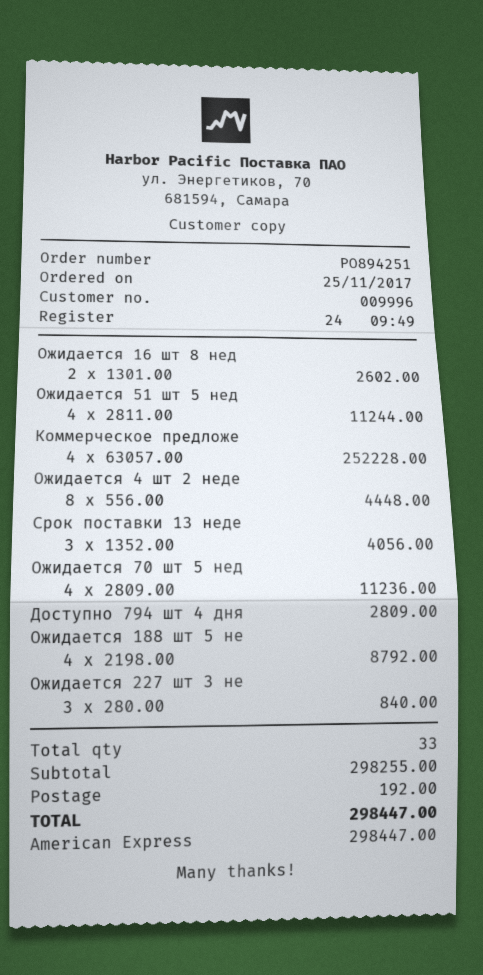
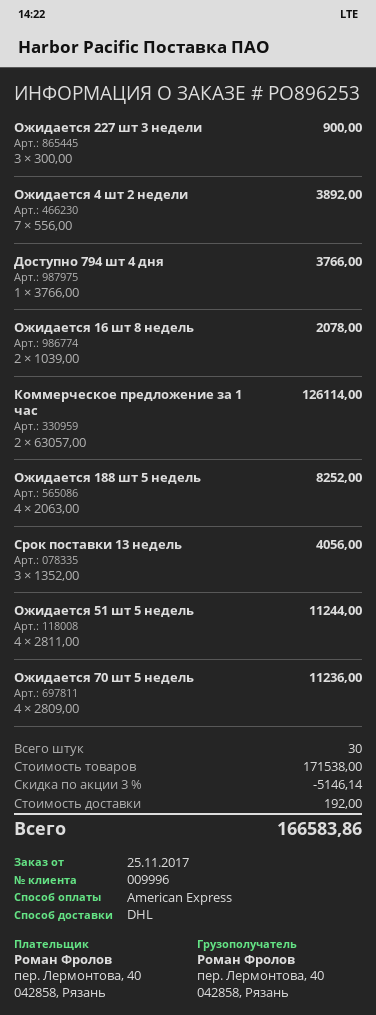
order number: PO894251 -> PO896253
Ожидается 16 шт 8 нед: 2 x 1301.00 = 2602.00 -> 2 x 1039.00 = 2078.00
Коммерческое предложе: 4 x 63057.00 = 252228.00 -> 2 x 63057.00 = 126114.00
Ожидается 4 шт 2 неде: 8 x 556.00 = 4448.00 -> 7 x 556.00 = 3892.00
Доступно 794 шт 4 дня: 1 x 2809.00 = 2809.00 -> 1 x 3766.00 = 3766.00
Ожидается 188 шт 5 не: 4 x 2198.00 = 8792.00 -> 4 x 2063.00 = 8252.00
Ожидается 227 шт 3 не: 3 x 280.00 = 840.00 -> 3 x 300.00 = 900.00
total quantity: 33 -> 30
subtotal: 298255.00 -> 171538.00
discount: none -> 3% = 5146.14
total: 298447.00 -> 166583.86

